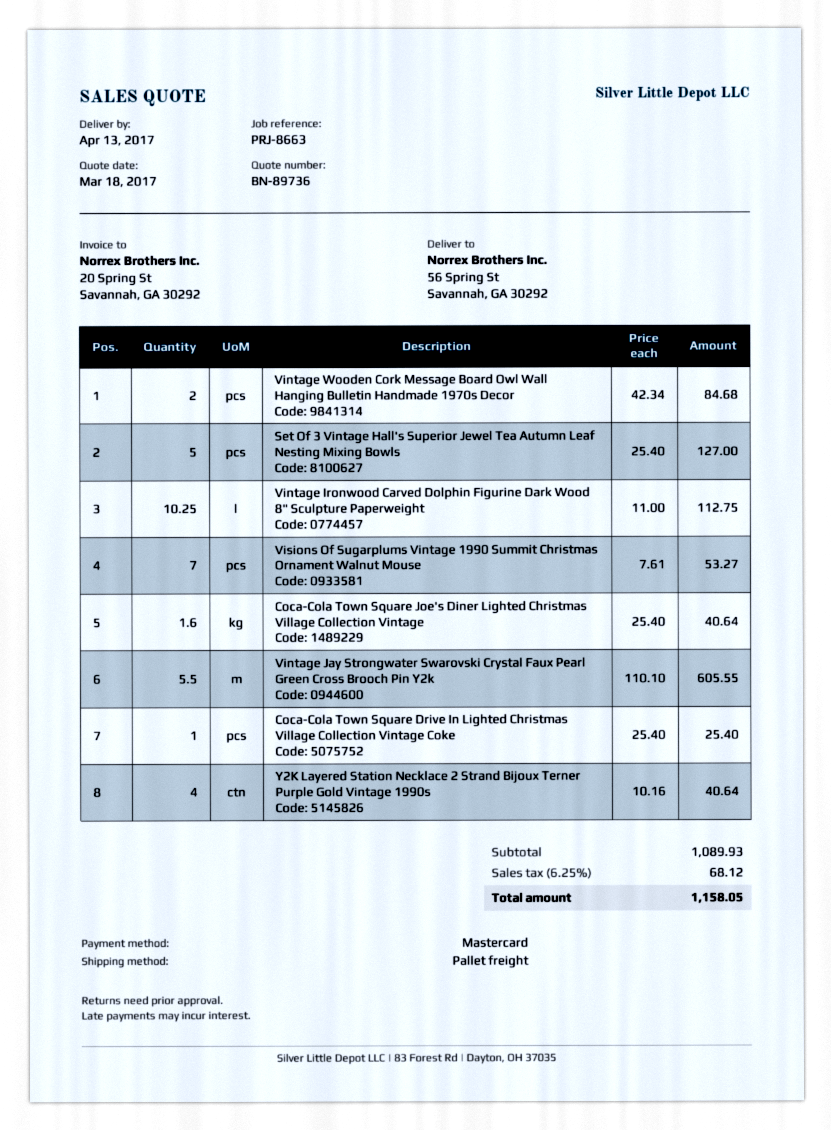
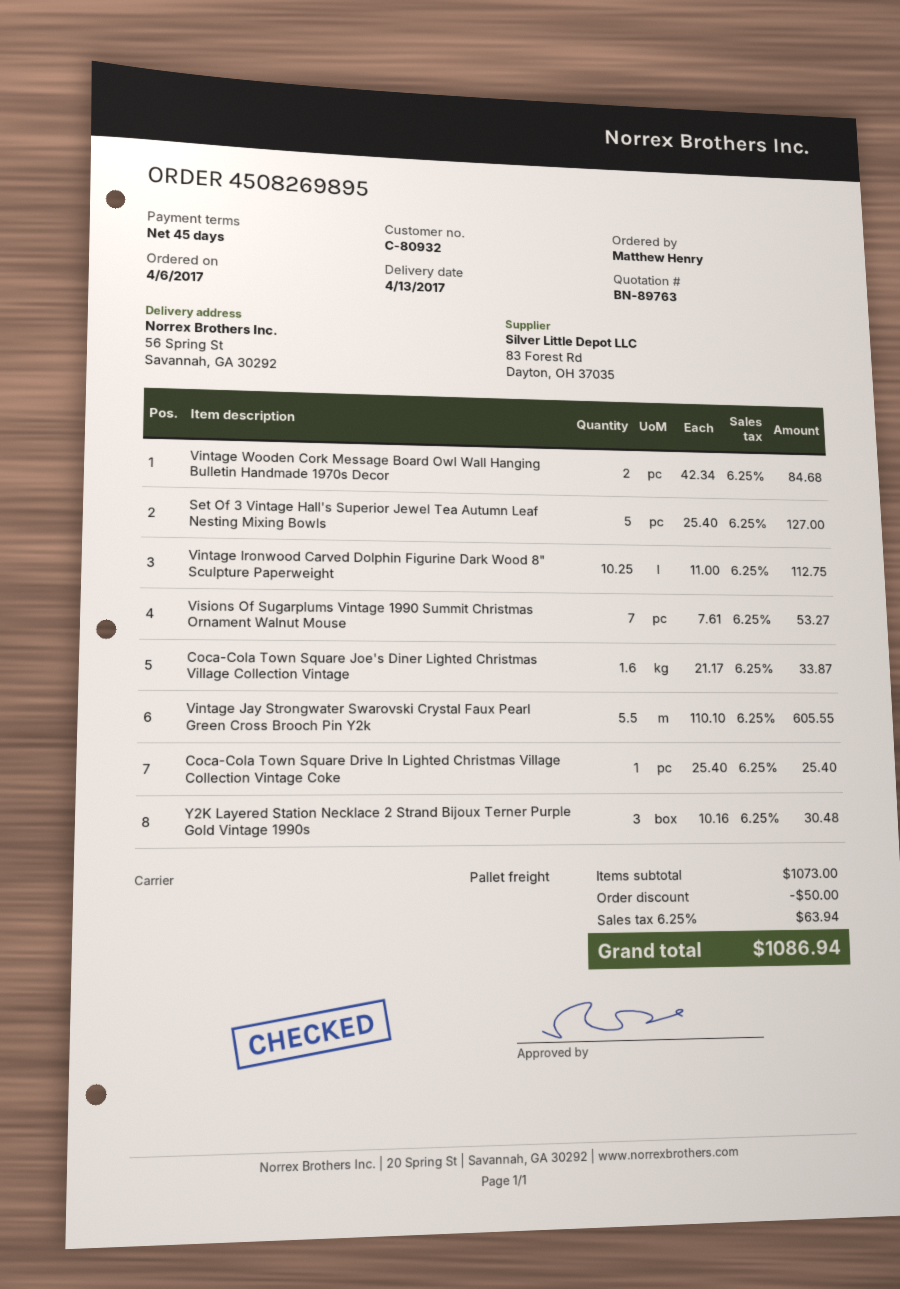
quote number: BN-89736 -> BN-89763
Coca-Cola Town Square Joe's Diner Lighted Christmas Village Collection Vintage: 1.6 x 25.40 = 40.64 -> 1.6 x 21.17 = 33.87
Y2K Layered Station Necklace 2 Strand Bijoux Terner Purple Gold Vintage 1990s: 4 x 10.16 = 40.64 -> 3 x 10.16 = 30.48
subtotal: 1089.93 -> 1073.00
discount: none -> 50.00
tax: 6.25% = 68.12 -> 6.25% = 63.94
total: 1158.05 -> 1086.94

